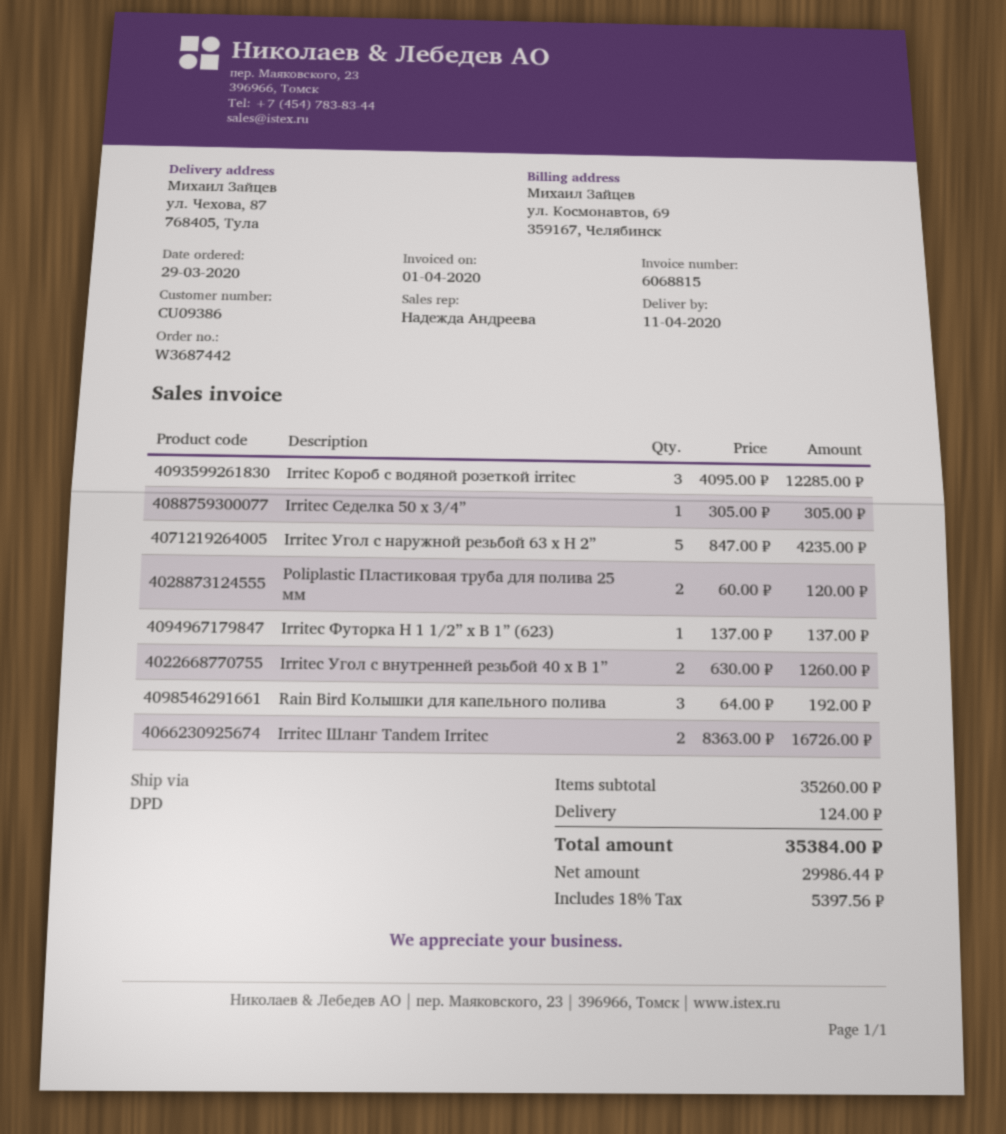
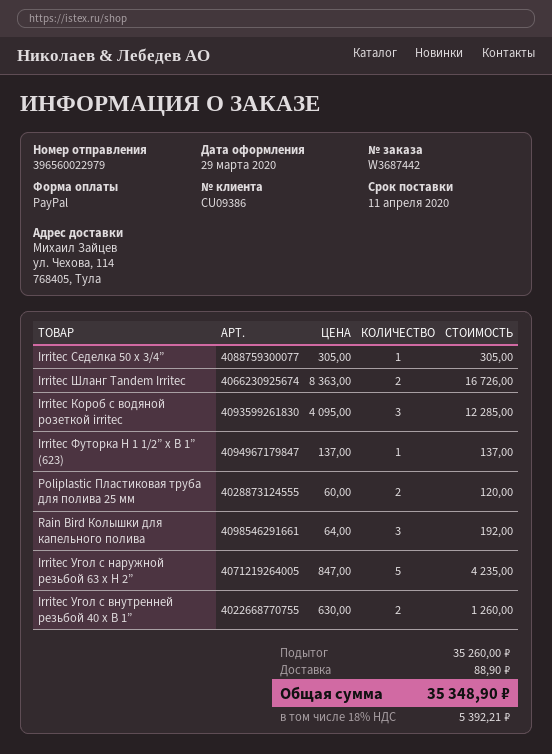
ship to: ул. Чехова, 87, 768405, Тула -> ул. Чехова, 114, 768405, Тула
shipping: 124.00 -> 88.90
tax: 18% = 5397.56 -> 18% = 5392.21
total: 35384.00 -> 35348.90

